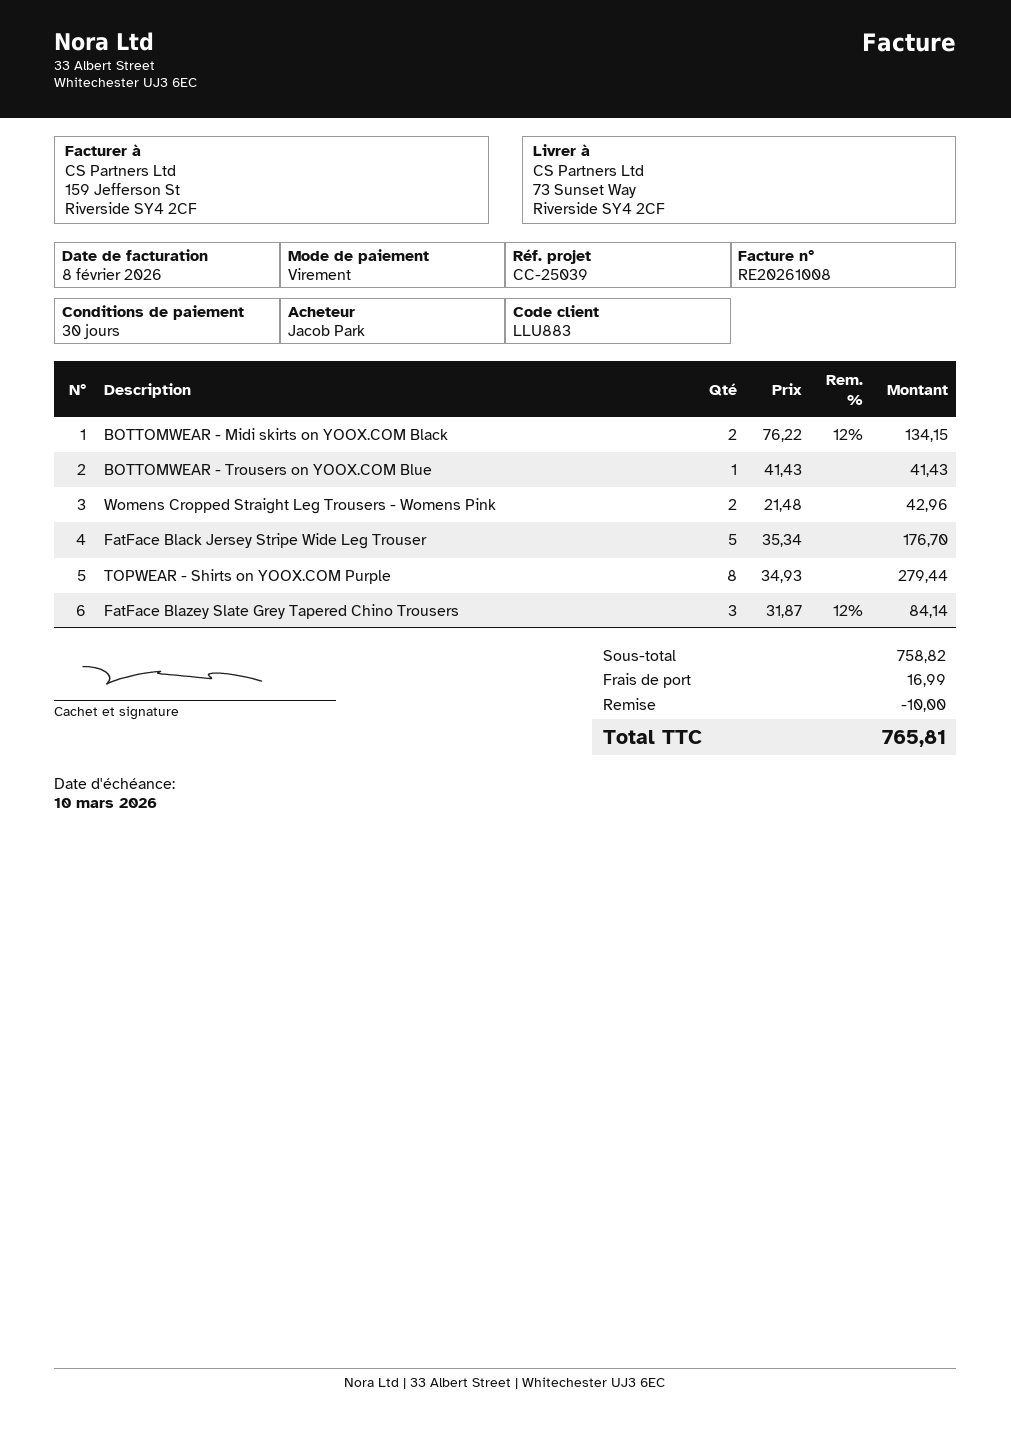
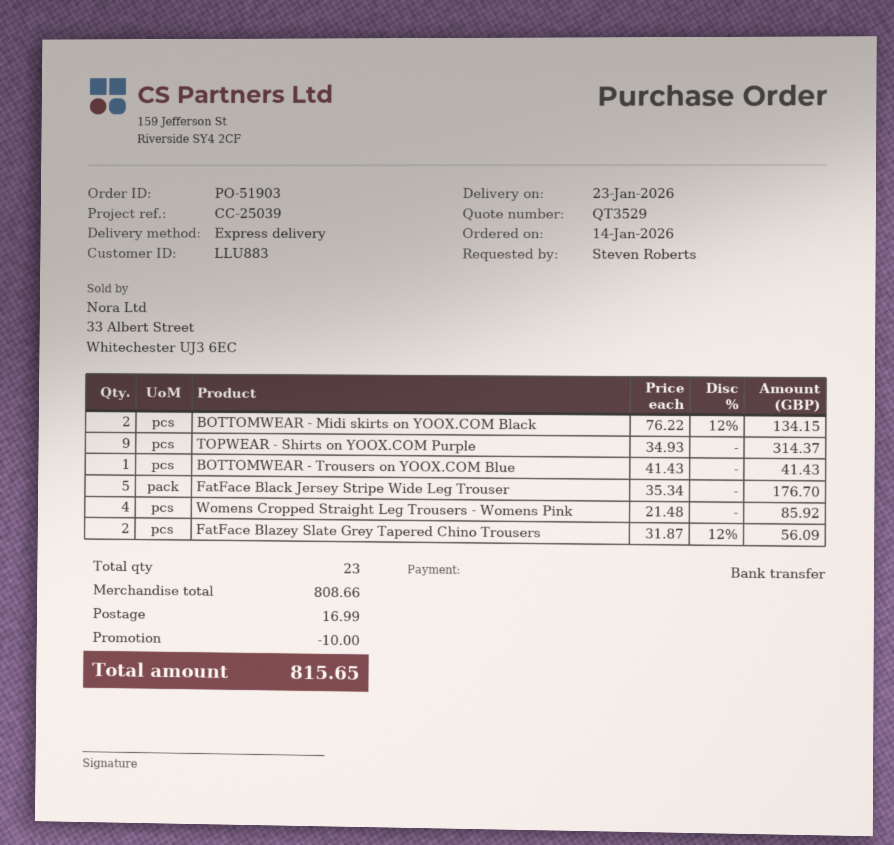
ordered by: Jacob Park -> Steven Roberts
Womens Cropped Straight Leg Trousers - Womens Pink: 2 x 21.48 = 42.96 -> 4 x 21.48 = 85.92
TOPWEAR - Shirts on YOOX.COM Purple: 8 x 34.93 = 279.44 -> 9 x 34.93 = 314.37
FatFace Blazey Slate Grey Tapered Chino Trousers: 3 x 31.87 - 12% = 84.14 -> 2 x 31.87 - 12% = 56.09
subtotal: 758.82 -> 808.66
total: 765.81 -> 815.65

